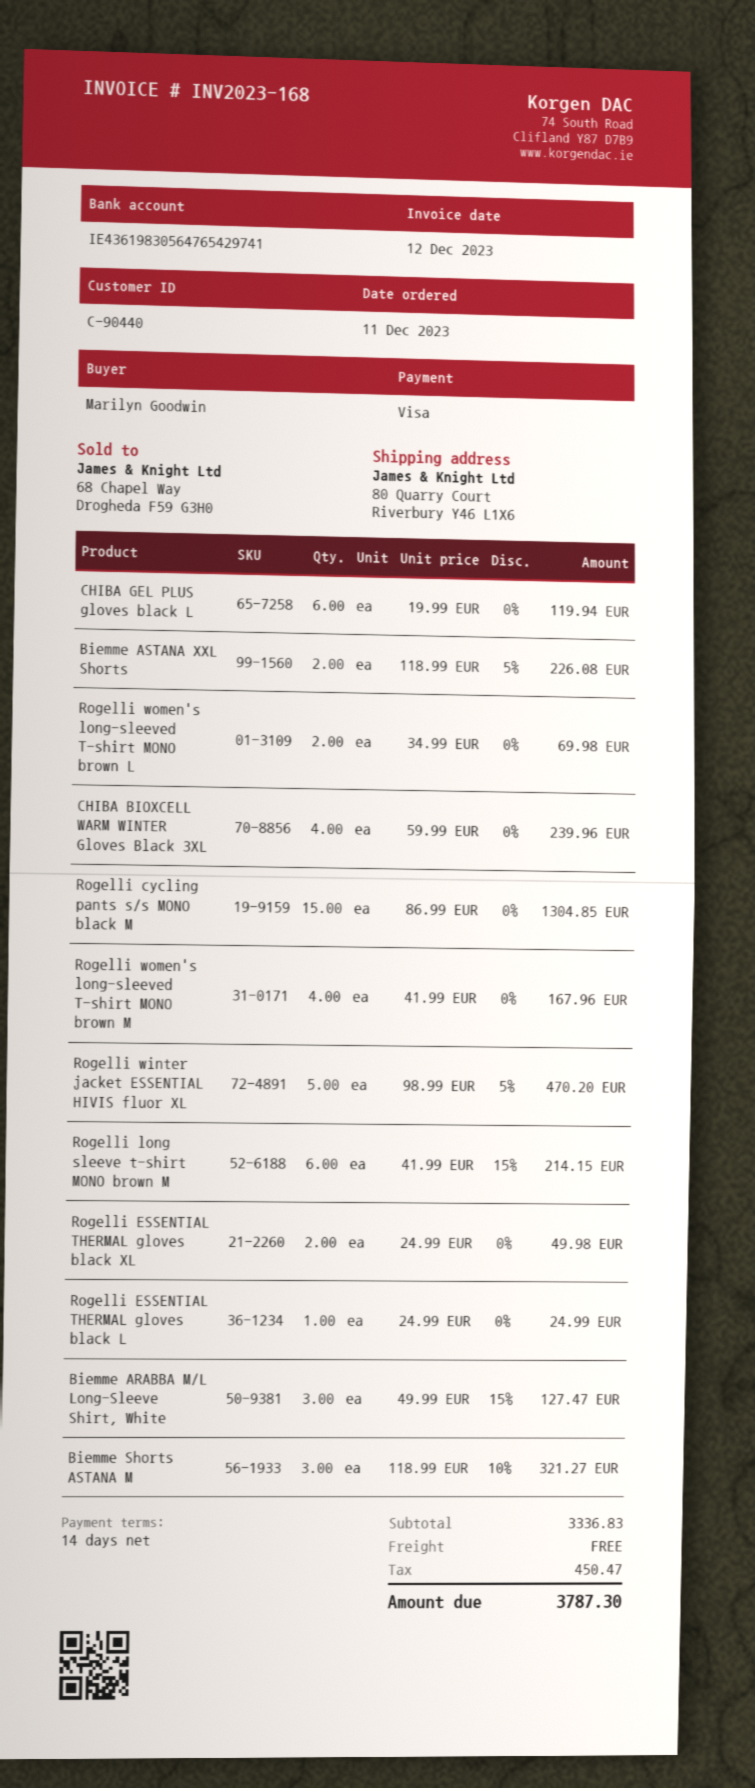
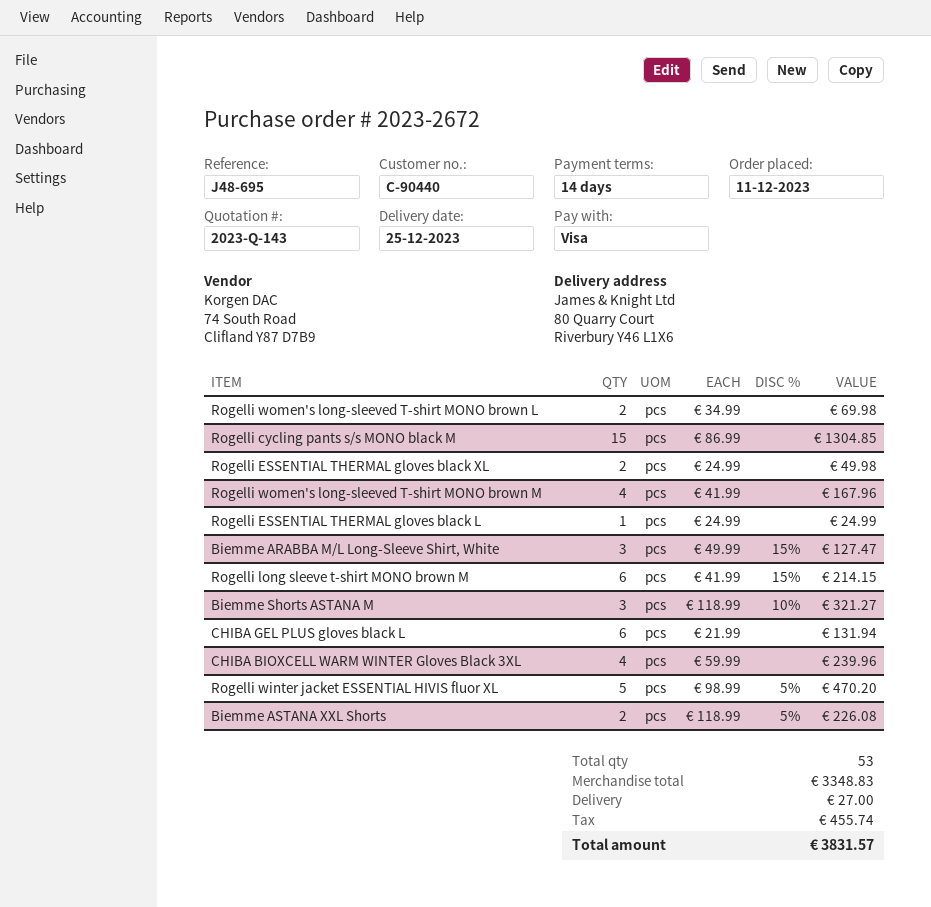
CHIBA GEL PLUS gloves black L: 6 x 19.99 = 119.94 -> 6 x 21.99 = 131.94
subtotal: 3336.83 -> 3348.83
shipping: 0.00 -> 27.00
tax: 450.47 -> 455.74
total: 3787.30 -> 3831.57

